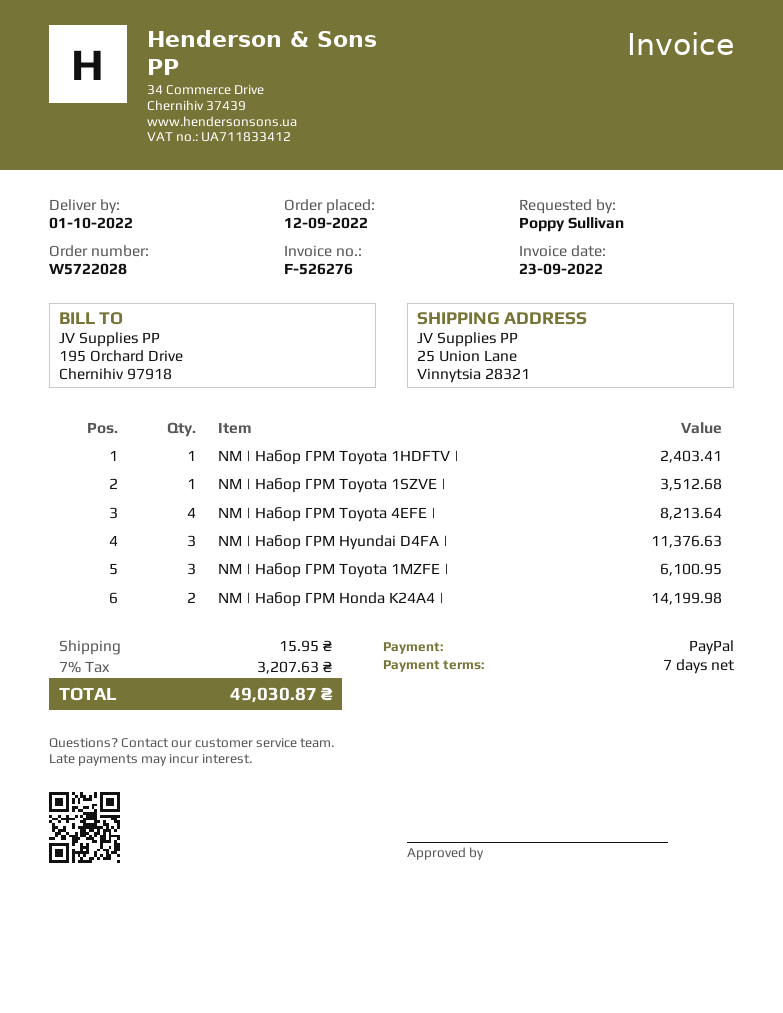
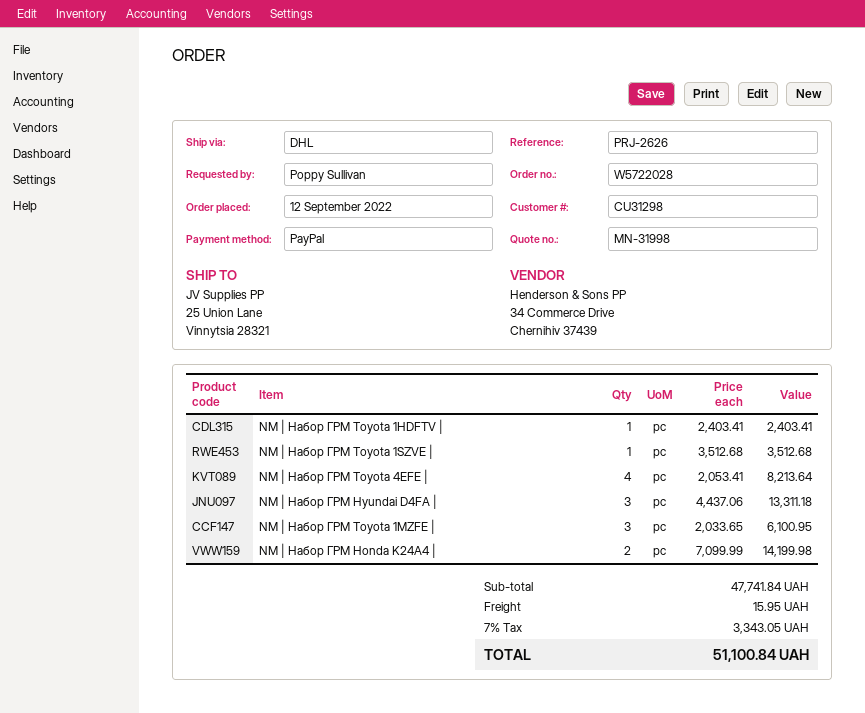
NM | Набор ГРМ Hyundai D4FA |: 3 for 11376.63 -> 3 for 13311.18
tax: 7% = 3207.63 -> 7% = 3343.05
total: 49030.87 -> 51100.84

